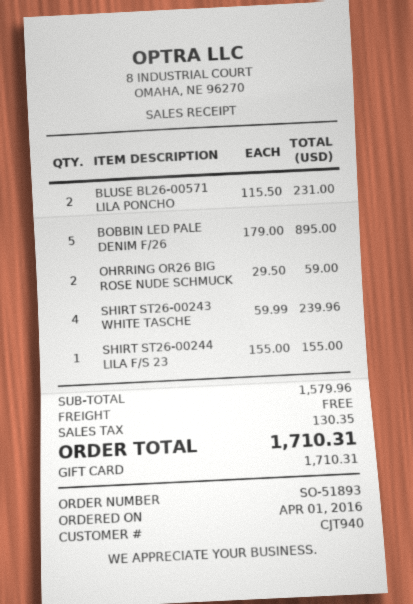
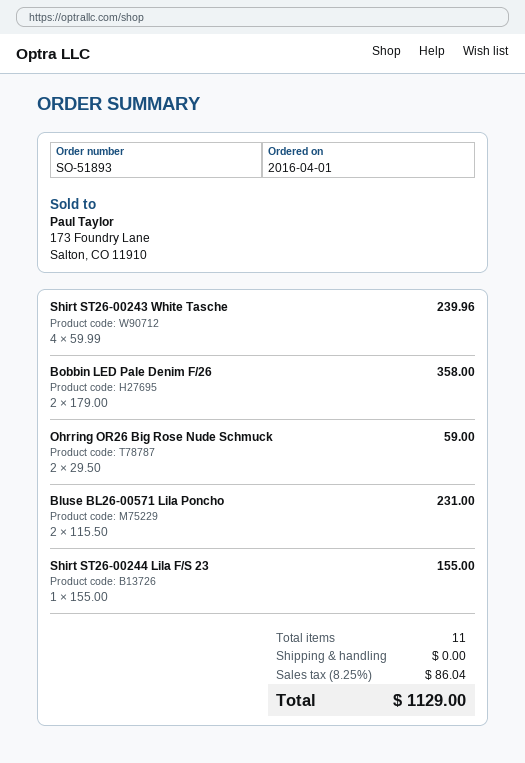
BOBBIN LED PALE DENIM F/26: 5 x 179.00 = 895.00 -> 2 x 179.00 = 358.00
tax: 130.35 -> 86.04
total: 1710.31 -> 1129.00

